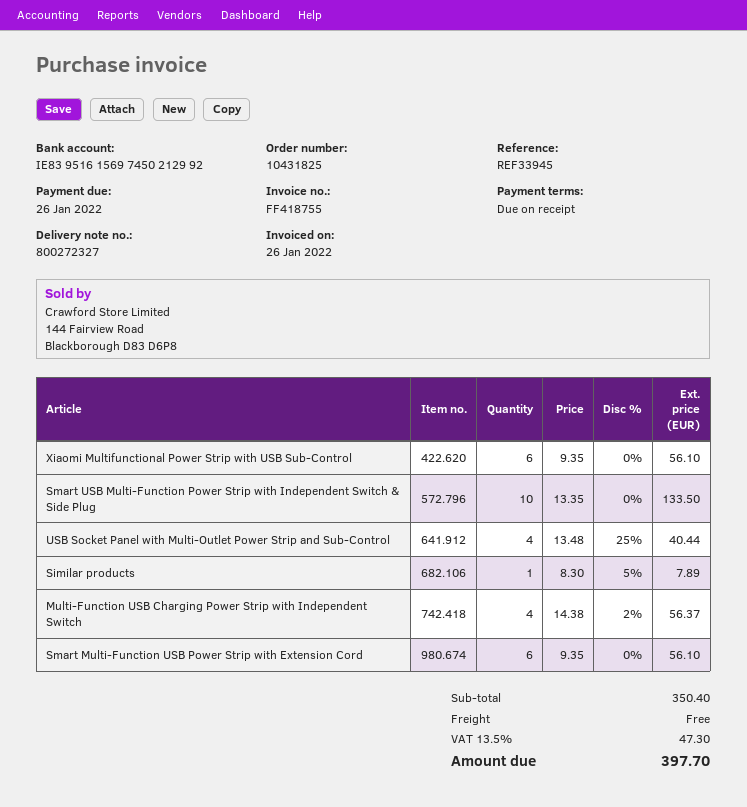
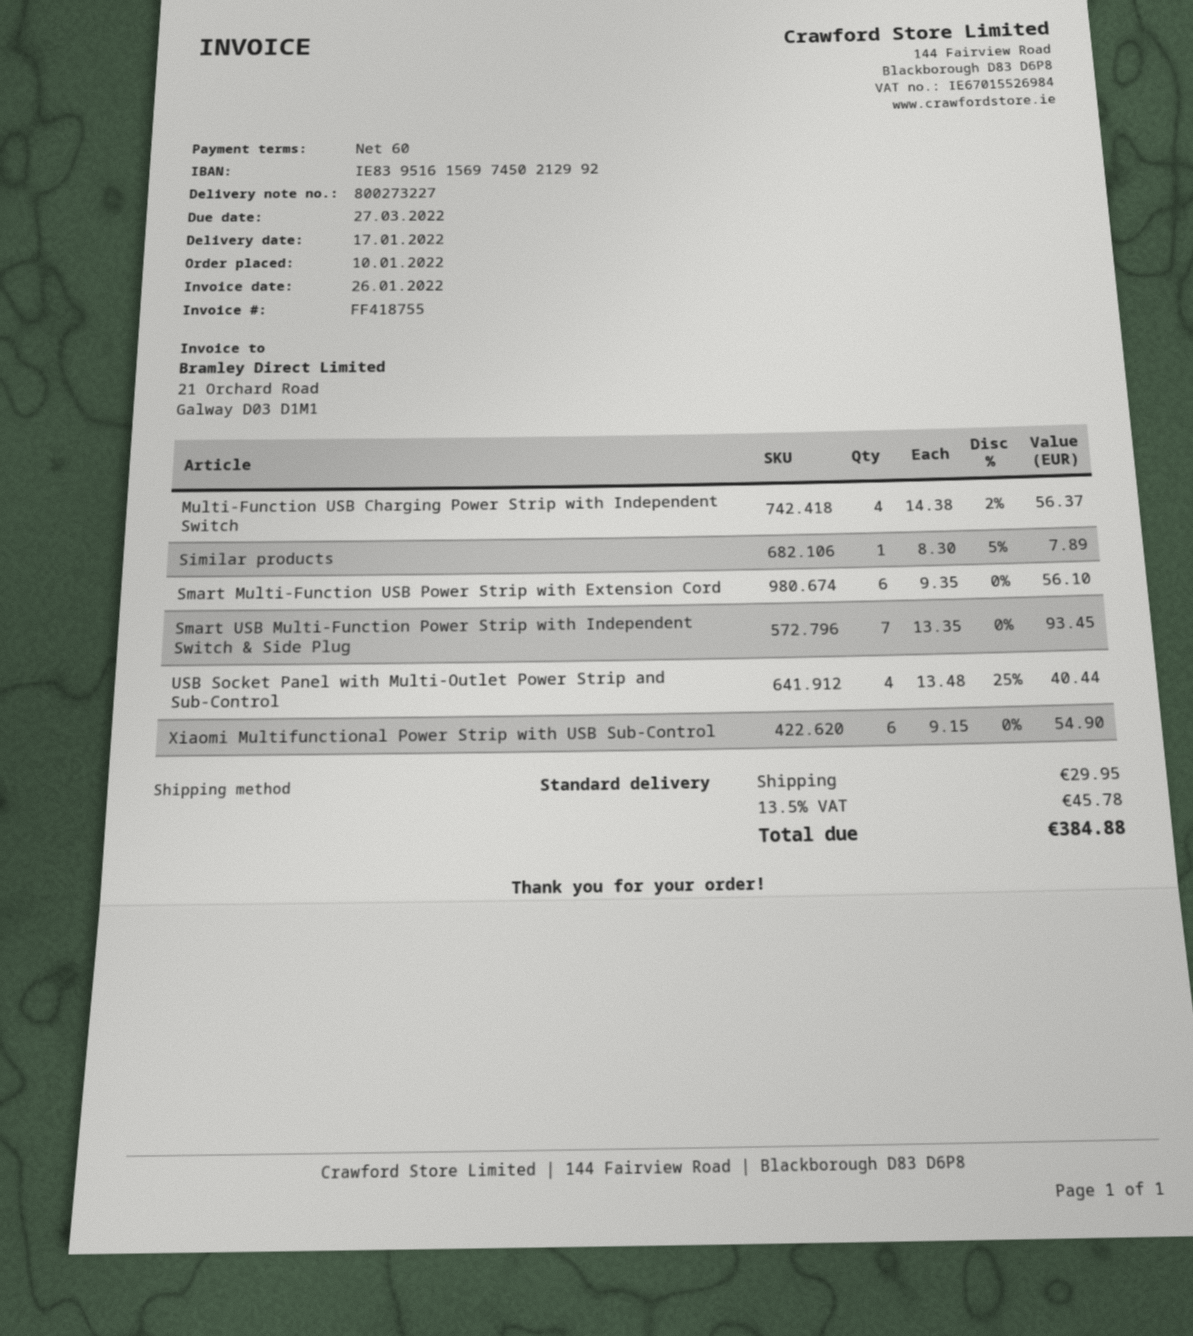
delivery note number: 800272327 -> 800273227
payment terms: on receipt -> 60 days
due date: 2022-01-26 -> 2022-03-27
Xiaomi Multifunctional Power Strip with USB Sub-Control: 6 x 9.35 = 56.10 -> 6 x 9.15 = 54.90
Smart USB Multi-Function Power Strip with Independent Switch & Side Plug: 10 x 13.35 = 133.50 -> 7 x 13.35 = 93.45
shipping: 0.00 -> 29.95
tax: 13.5% = 47.30 -> 13.5% = 45.78
total: 397.70 -> 384.88

